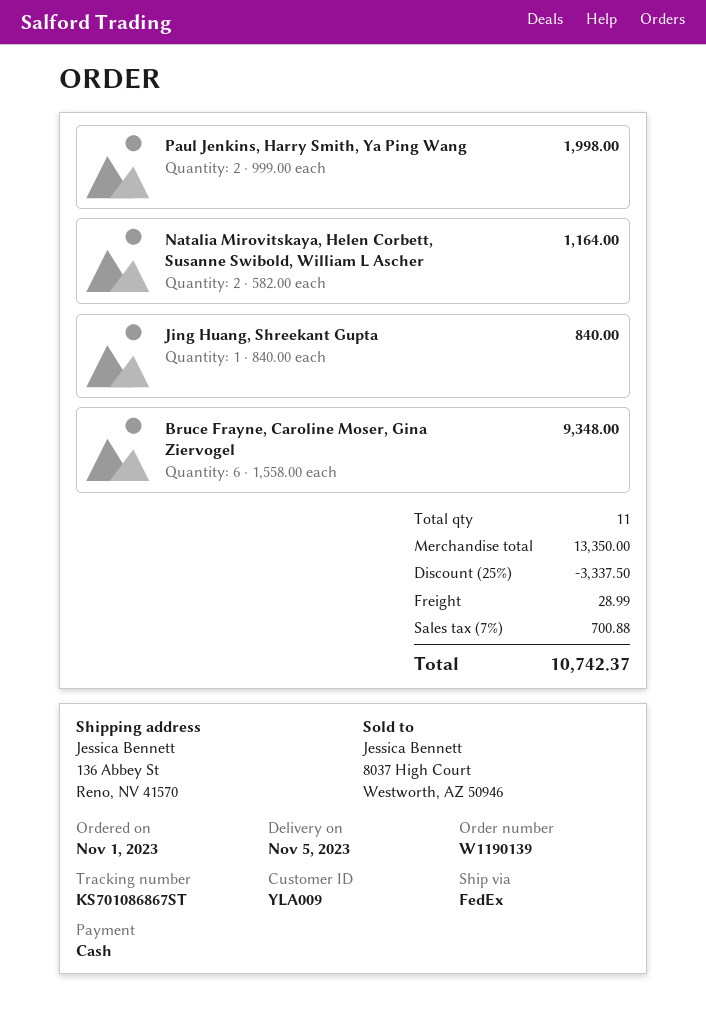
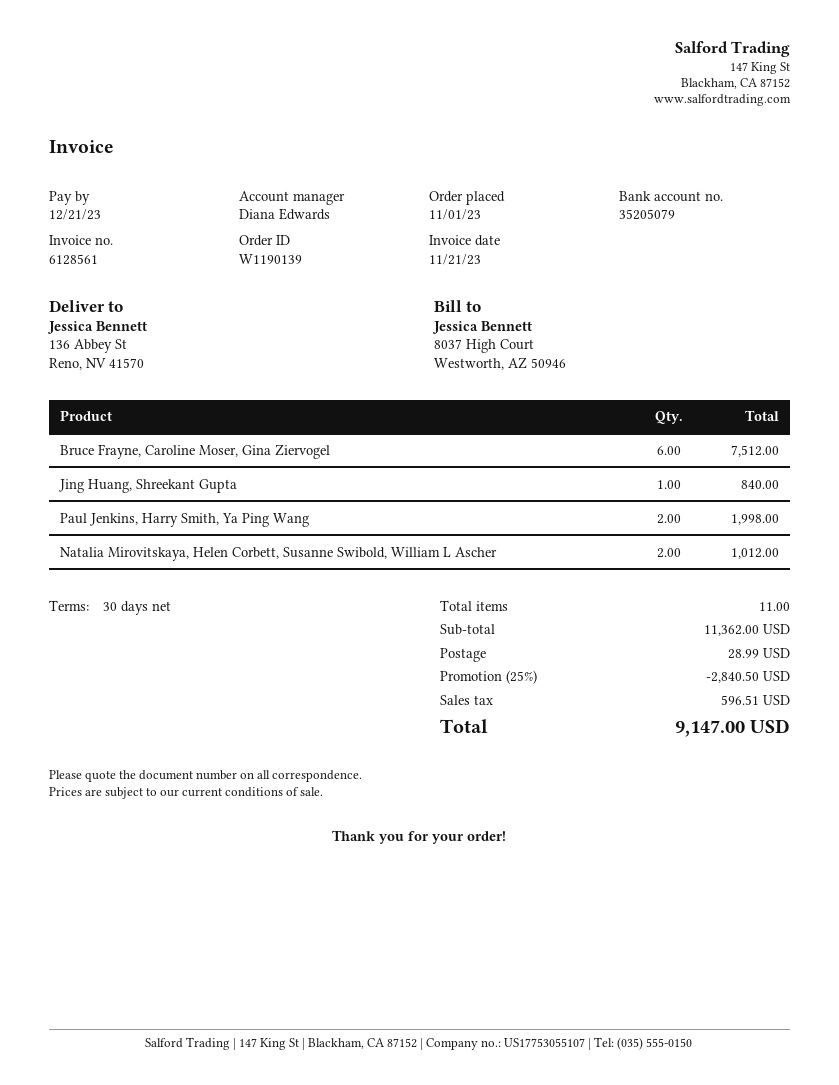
Natalia Mirovitskaya, Helen Corbett, Susanne Swibold, William L Ascher: 2 for 1164.00 -> 2 for 1012.00
Bruce Frayne, Caroline Moser, Gina Ziervogel: 6 for 9348.00 -> 6 for 7512.00
subtotal: 13350.00 -> 11362.00
discount: 25% = 3337.50 -> 25% = 2840.50
tax: 700.88 -> 596.51
total: 10742.37 -> 9147.00

